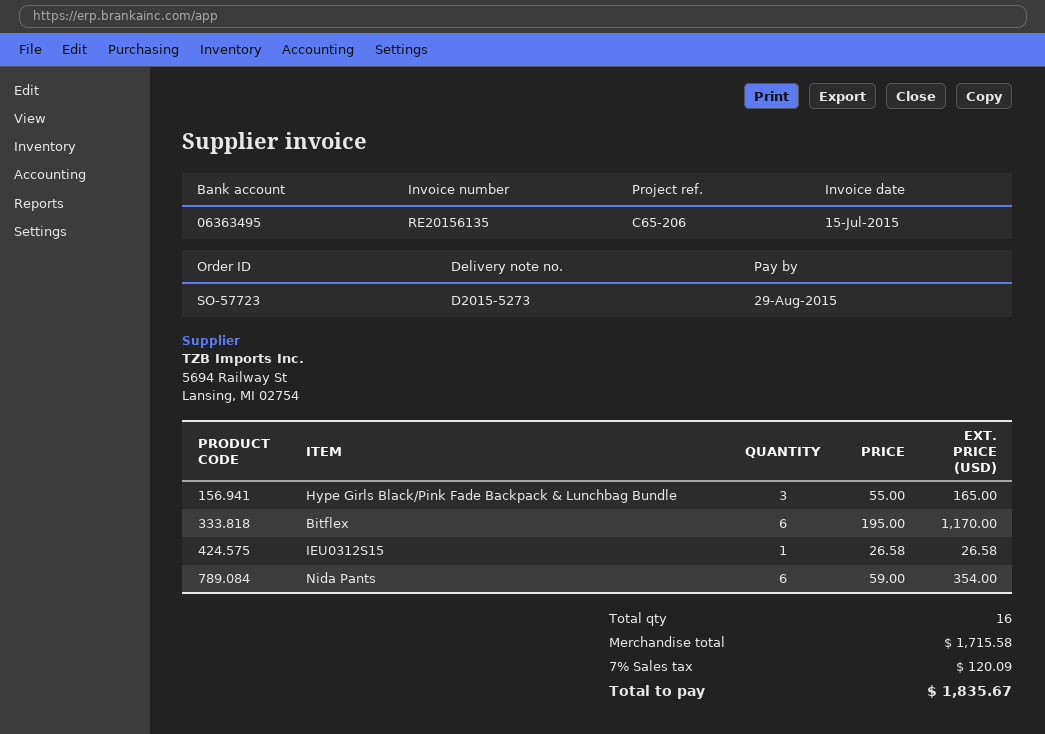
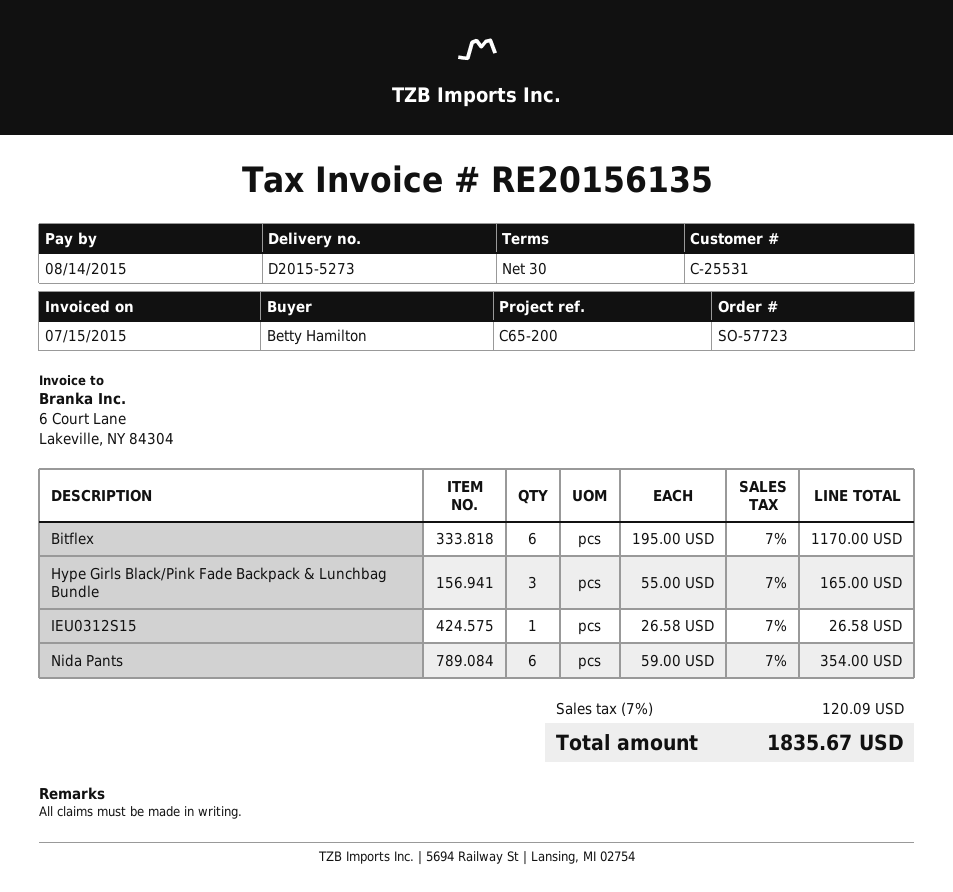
due date: 2015-08-29 -> 2015-08-14
reference: C65-206 -> C65-200

